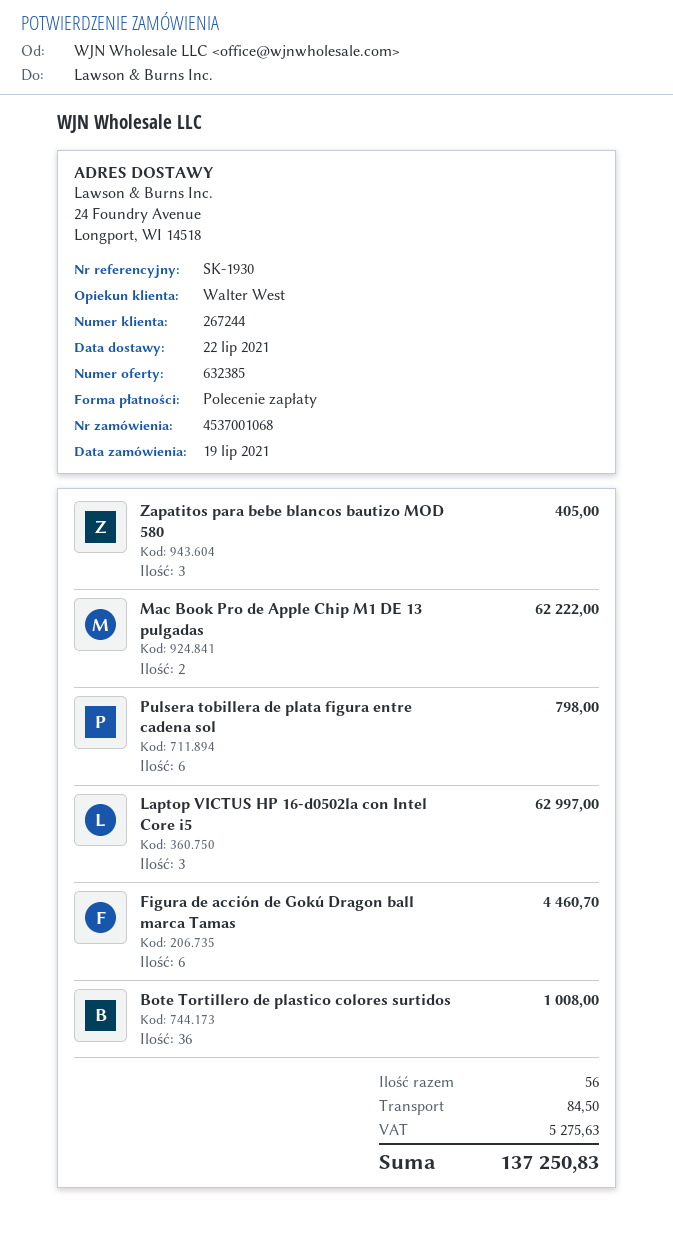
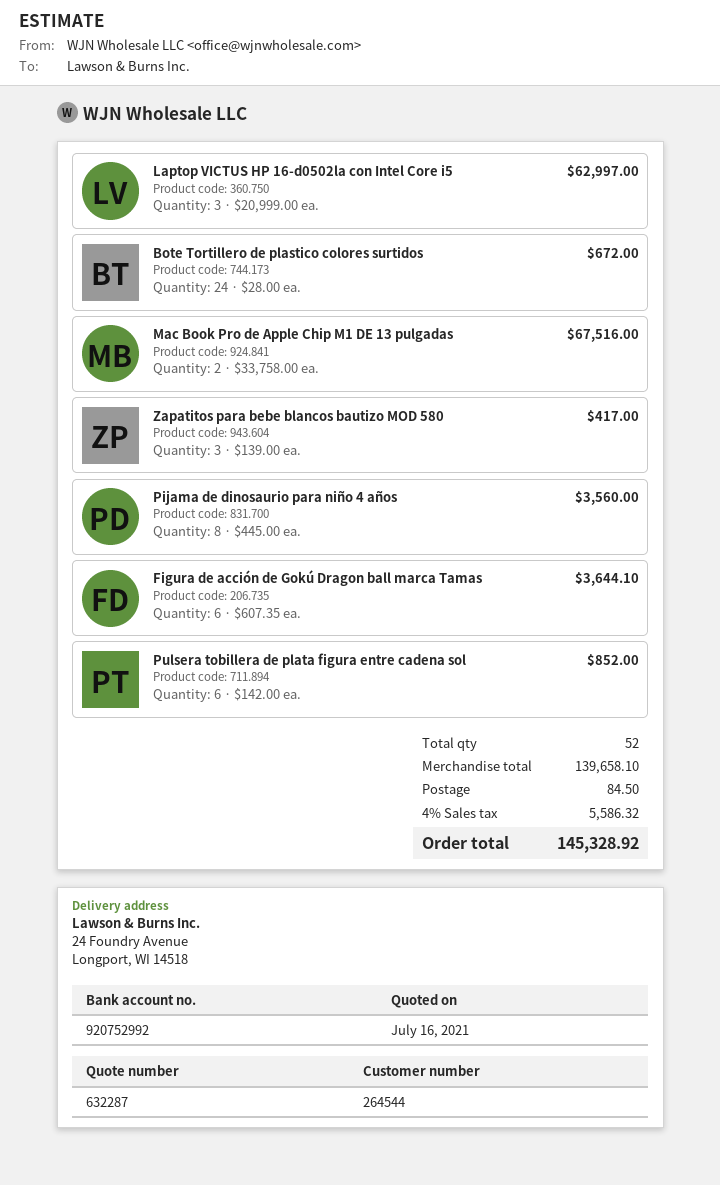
quote number: 632385 -> 632287
customer number: 267244 -> 264544
Zapatitos para bebe blancos bautizo MOD 580: 3 for 405.00 -> 3 for 417.00
Mac Book Pro de Apple Chip M1 DE 13 pulgadas: 2 for 62222.00 -> 2 for 67516.00
Pulsera tobillera de plata figura entre cadena sol: 6 for 798.00 -> 6 for 852.00
Figura de acción de Gokú Dragon ball marca Tamas: 6 for 4460.70 -> 6 for 3644.10
Bote Tortillero de plastico colores surtidos: 36 for 1008.00 -> 24 for 672.00
Pijama de dinosaurio para niño 4 años: none -> 8 for 3560.00
total quantity: 56 -> 52
tax: 5275.63 -> 5586.32
total: 137250.83 -> 145328.92

